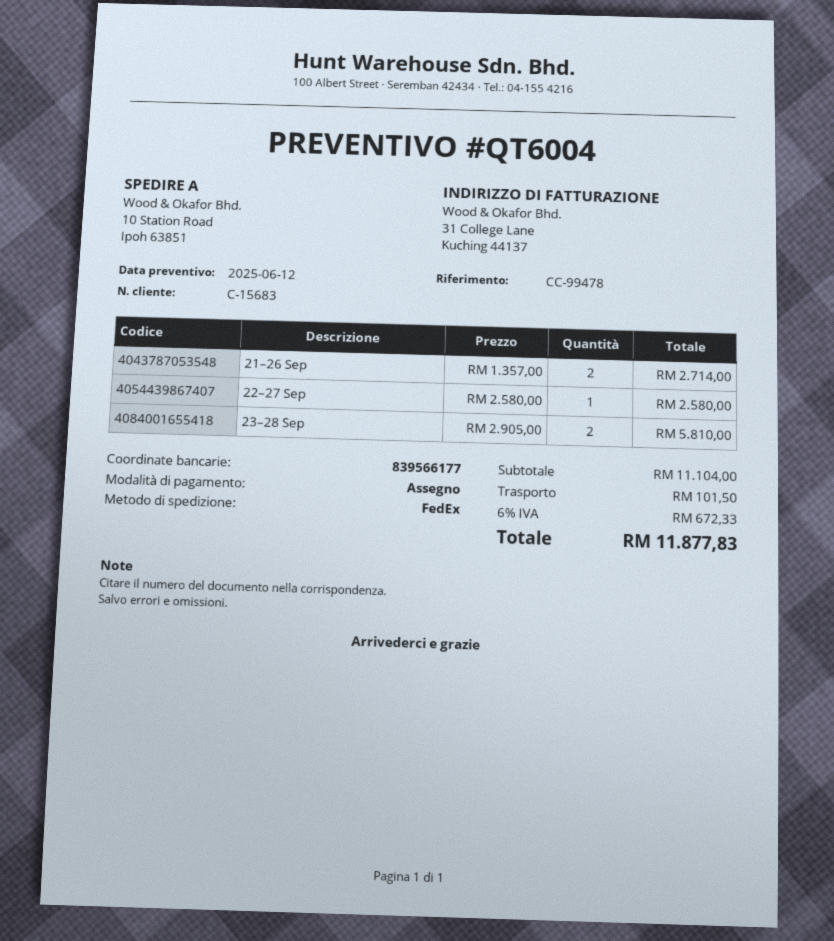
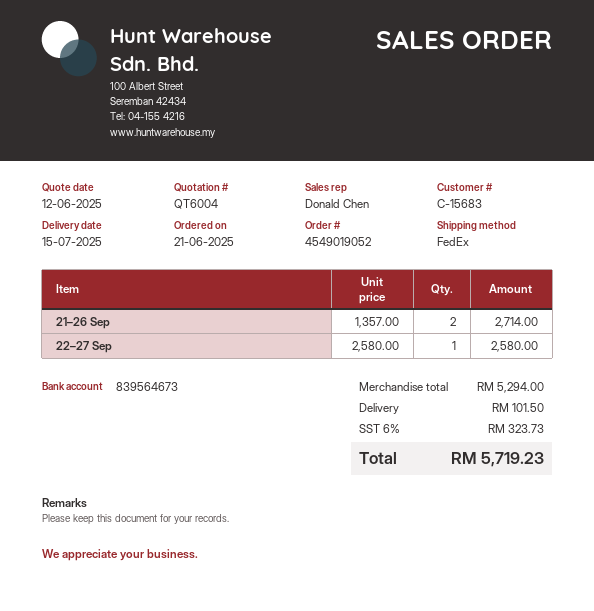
bank account: 839566177 -> 839564673
23–28 Sep: 2 x 2905.00 = 5810.00 -> none
subtotal: 11104.00 -> 5294.00
tax: 6% = 672.33 -> 6% = 323.73
total: 11877.83 -> 5719.23

